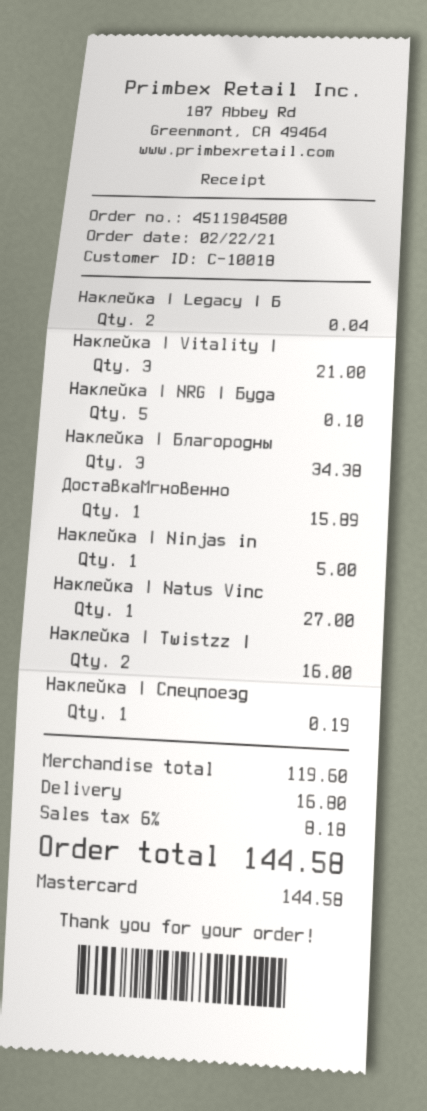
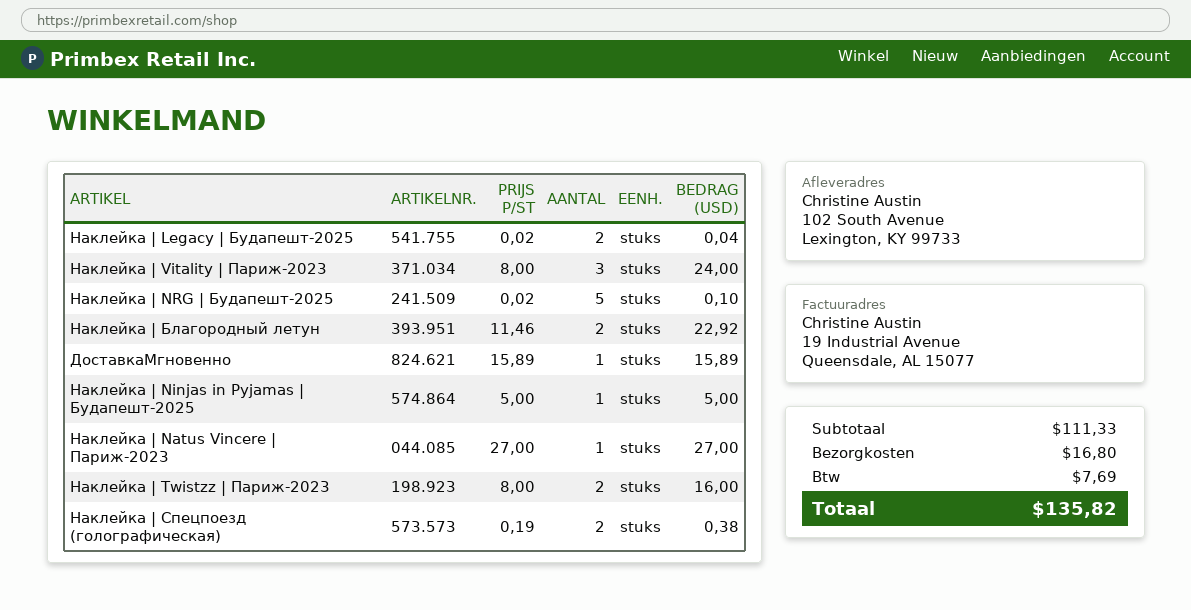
Наклейка | Vitality |: 3 for 21.00 -> 3 for 24.00
Наклейка | Благородны: 3 for 34.38 -> 2 for 22.92
Наклейка | Спецпоезд: 1 for 0.19 -> 2 for 0.38
subtotal: 119.60 -> 111.33
tax: 8.18 -> 7.69
total: 144.58 -> 135.82

